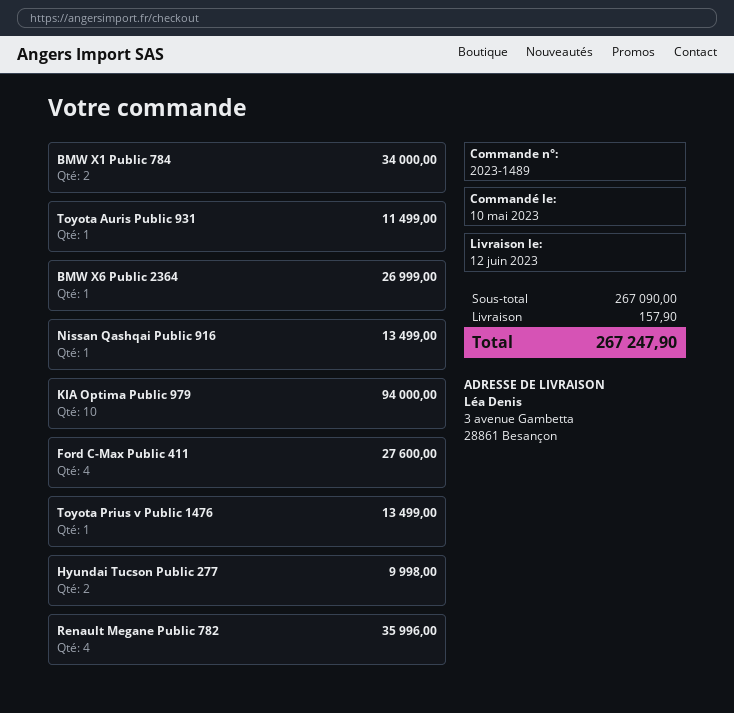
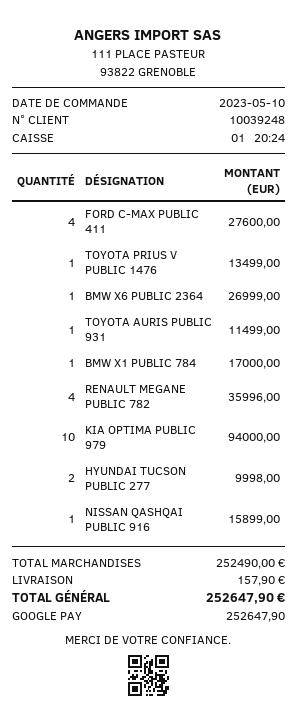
BMW X1 Public 784: 2 for 34000.00 -> 1 for 17000.00
Nissan Qashqai Public 916: 1 for 13499.00 -> 1 for 15899.00
subtotal: 267090.00 -> 252490.00
total: 267247.90 -> 252647.90

